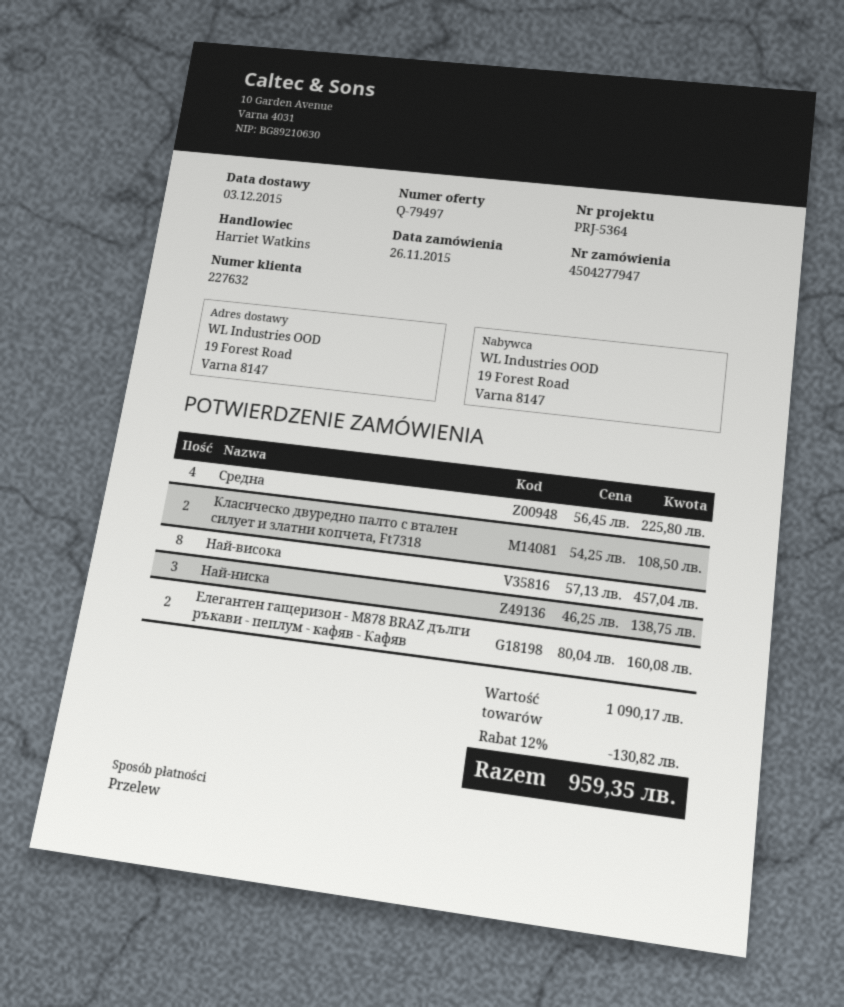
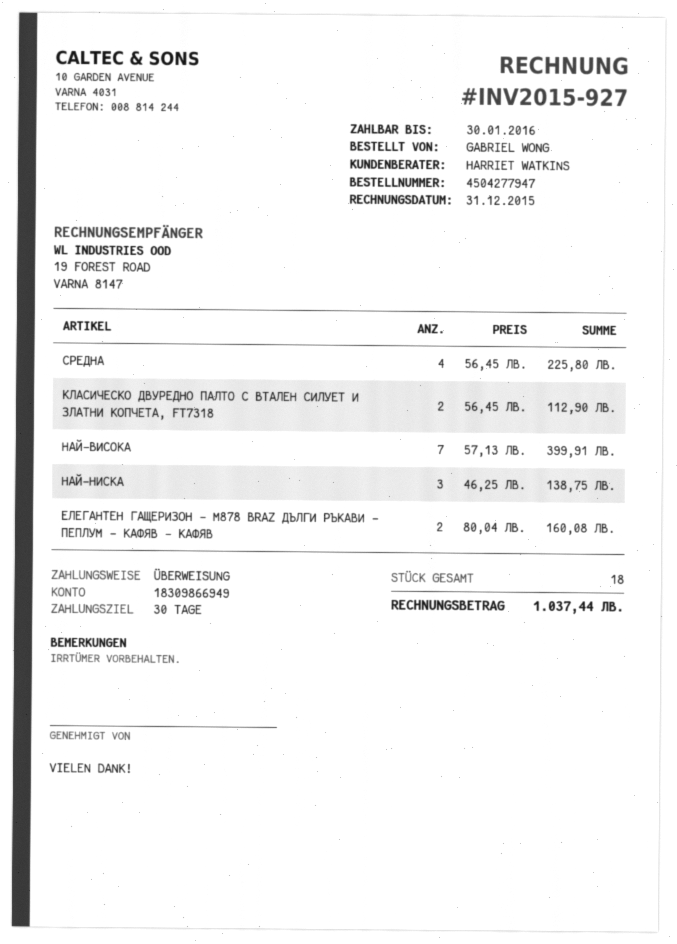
Класическо двуредно палто с втален силует и златни копчета, Ft7318: 2 x 54.25 = 108.50 -> 2 x 56.45 = 112.90
Най-висока: 8 x 57.13 = 457.04 -> 7 x 57.13 = 399.91
discount: 12% = 130.82 -> none
total: 959.35 -> 1037.44

